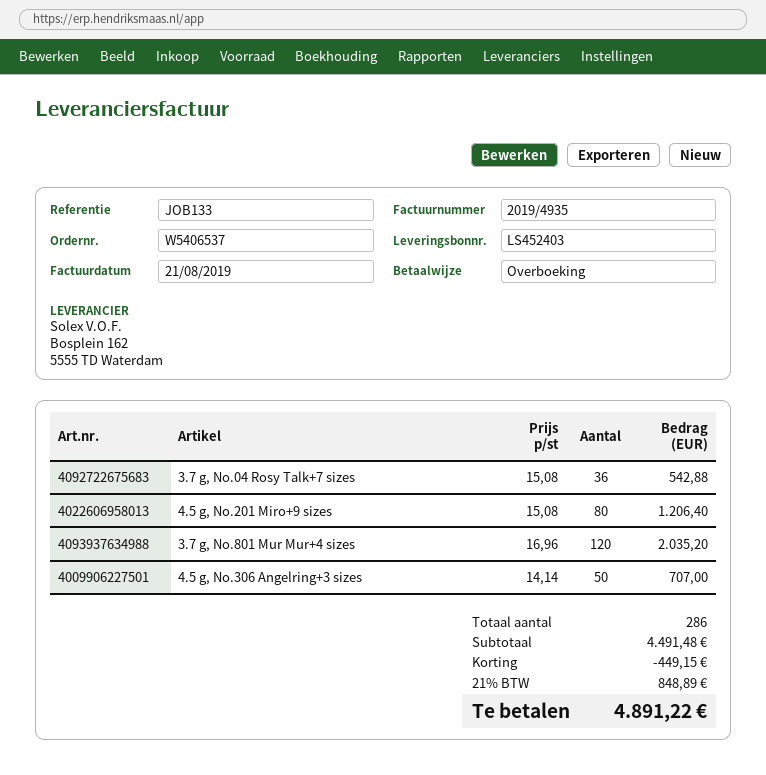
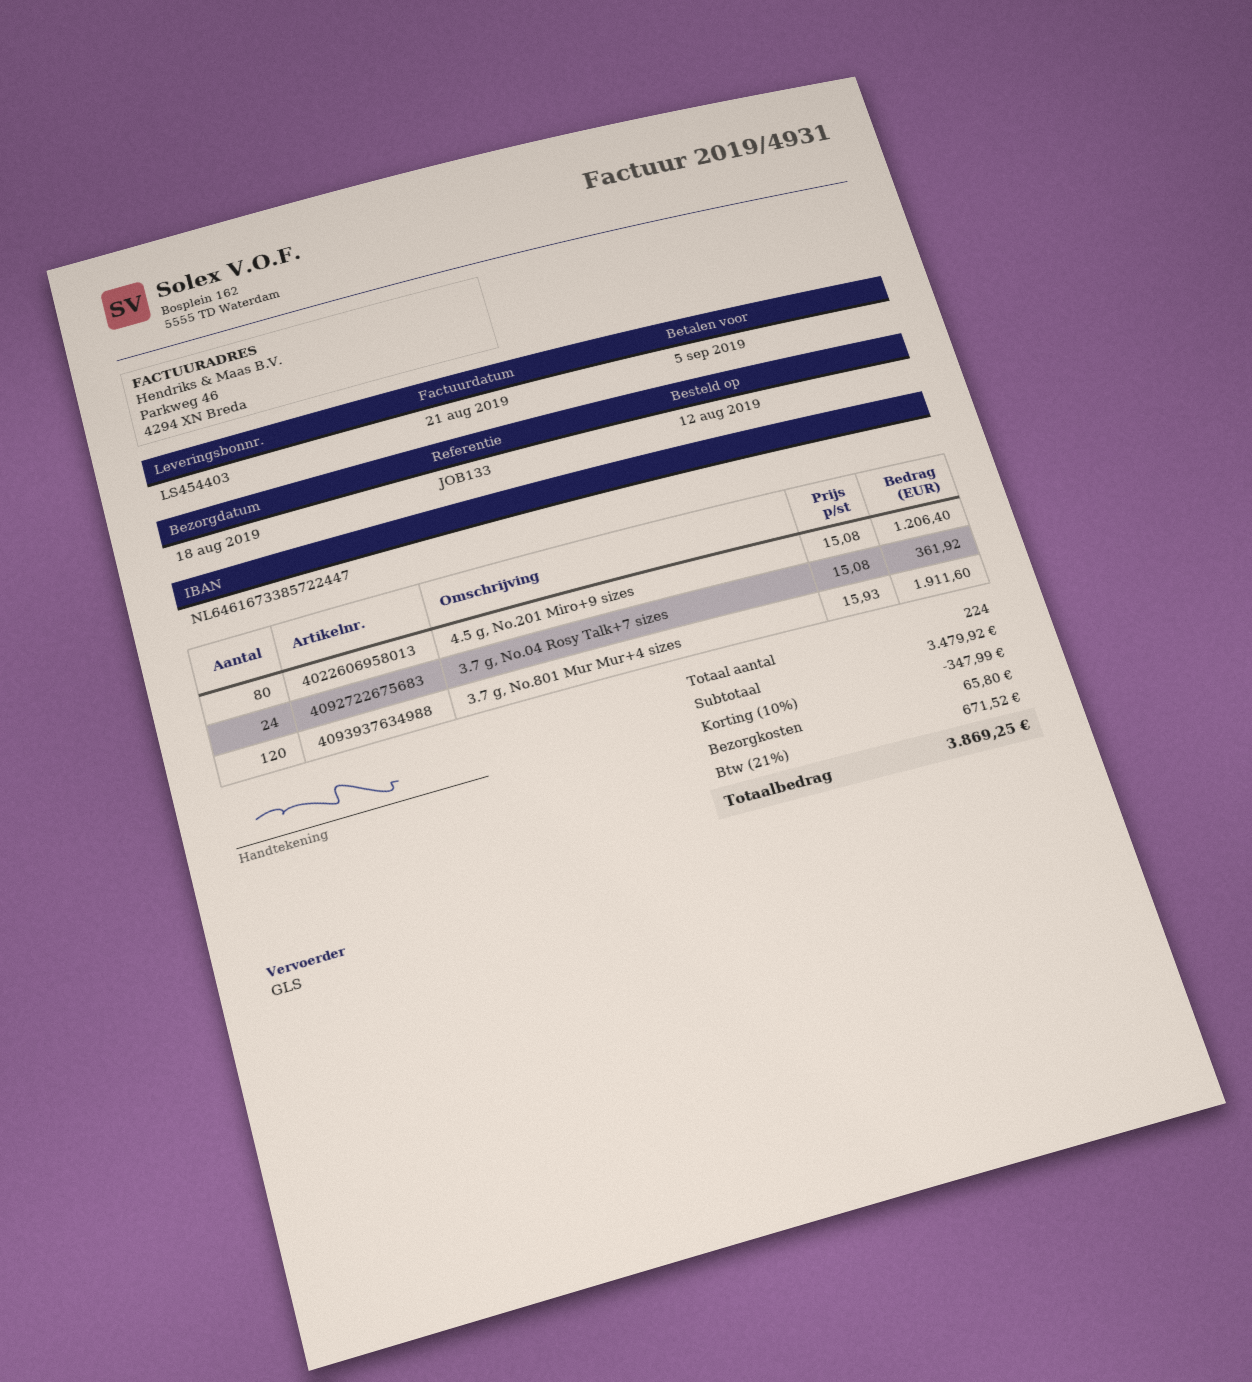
delivery note number: LS452403 -> LS454403
invoice number: 2019/4935 -> 2019/4931
3.7 g, No.04 Rosy Talk+7 sizes: 36 x 15.08 = 542.88 -> 24 x 15.08 = 361.92
3.7 g, No.801 Mur Mur+4 sizes: 120 x 16.96 = 2035.20 -> 120 x 15.93 = 1911.60
4.5 g, No.306 Angelring+3 sizes: 50 x 14.14 = 707.00 -> none
total quantity: 286 -> 224
subtotal: 4491.48 -> 3479.92
discount: 449.15 -> 347.99
shipping: none -> 65.80
tax: 21% = 848.89 -> 21% = 671.52
total: 4891.22 -> 3869.25

